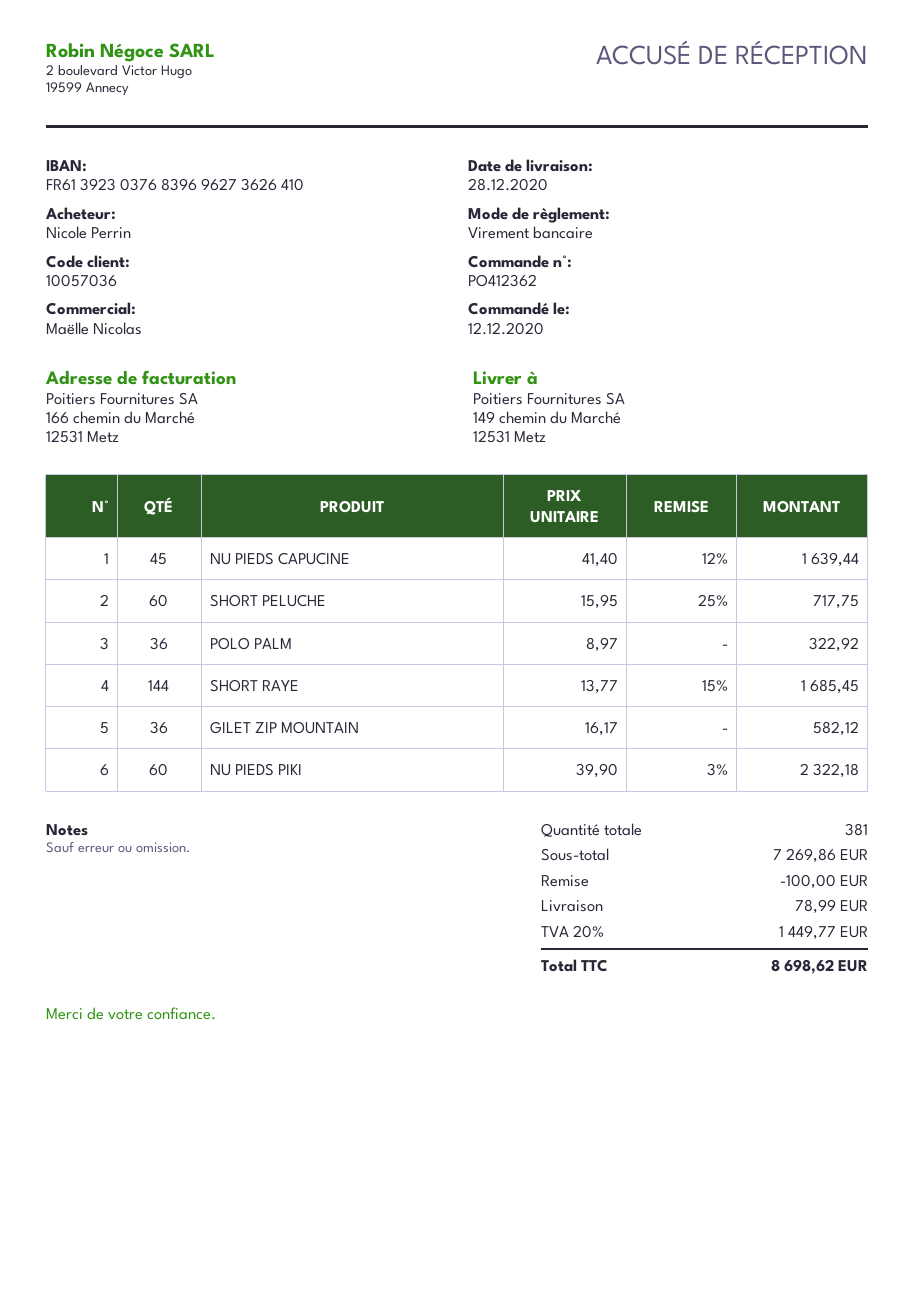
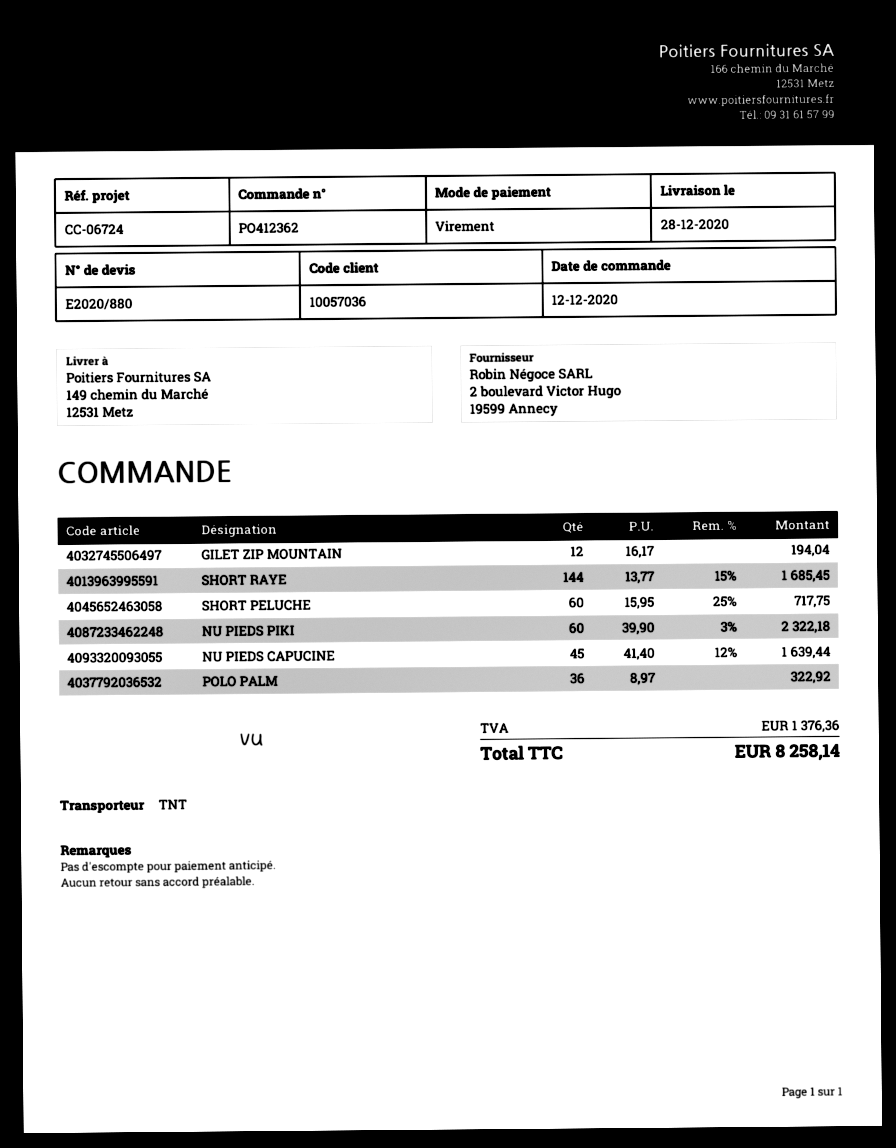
GILET ZIP MOUNTAIN: 36 x 16.17 = 582.12 -> 12 x 16.17 = 194.04
discount: 100.00 -> none
shipping: 78.99 -> none
tax: 1449.77 -> 1376.36
total: 8698.62 -> 8258.14

